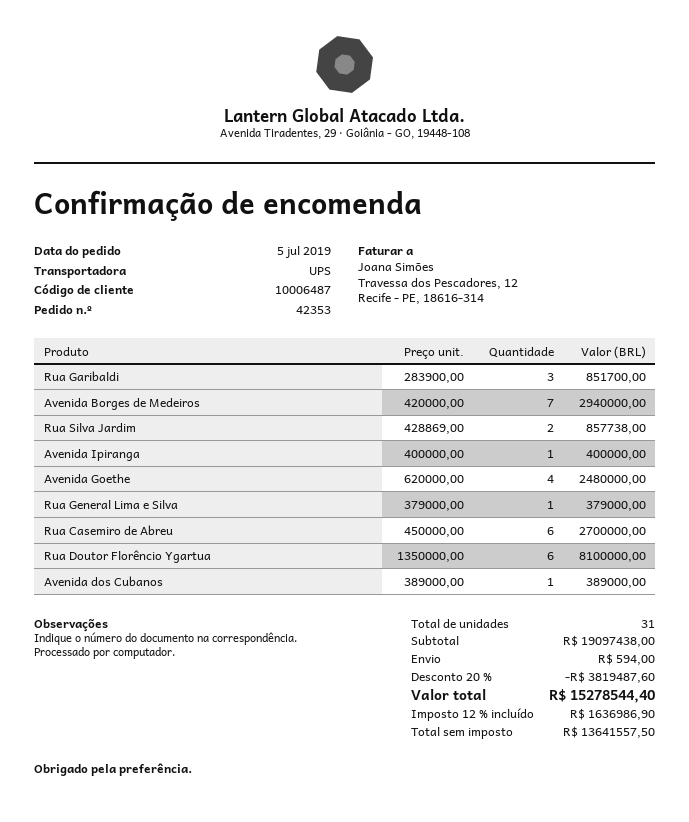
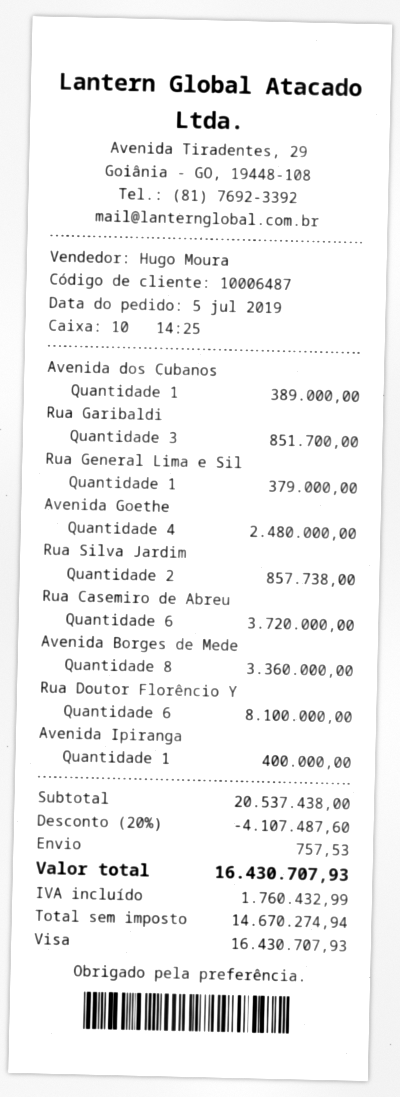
Avenida Borges de Medeiros: 7 for 2940000.00 -> 8 for 3360000.00
Rua Casemiro de Abreu: 6 for 2700000.00 -> 6 for 3720000.00
subtotal: 19097438.00 -> 20537438.00
discount: 20% = 3819487.60 -> 20% = 4107487.60
shipping: 594.00 -> 757.53
net: 13641557.50 -> 14670274.94
tax: 1636986.90 -> 1760432.99
total: 15278544.40 -> 16430707.93

